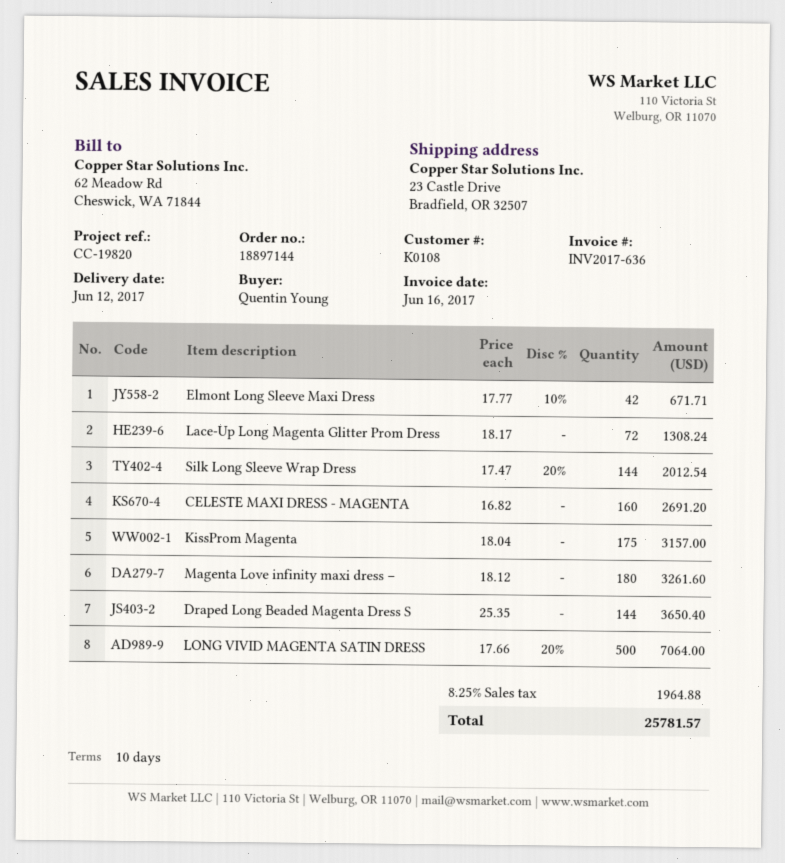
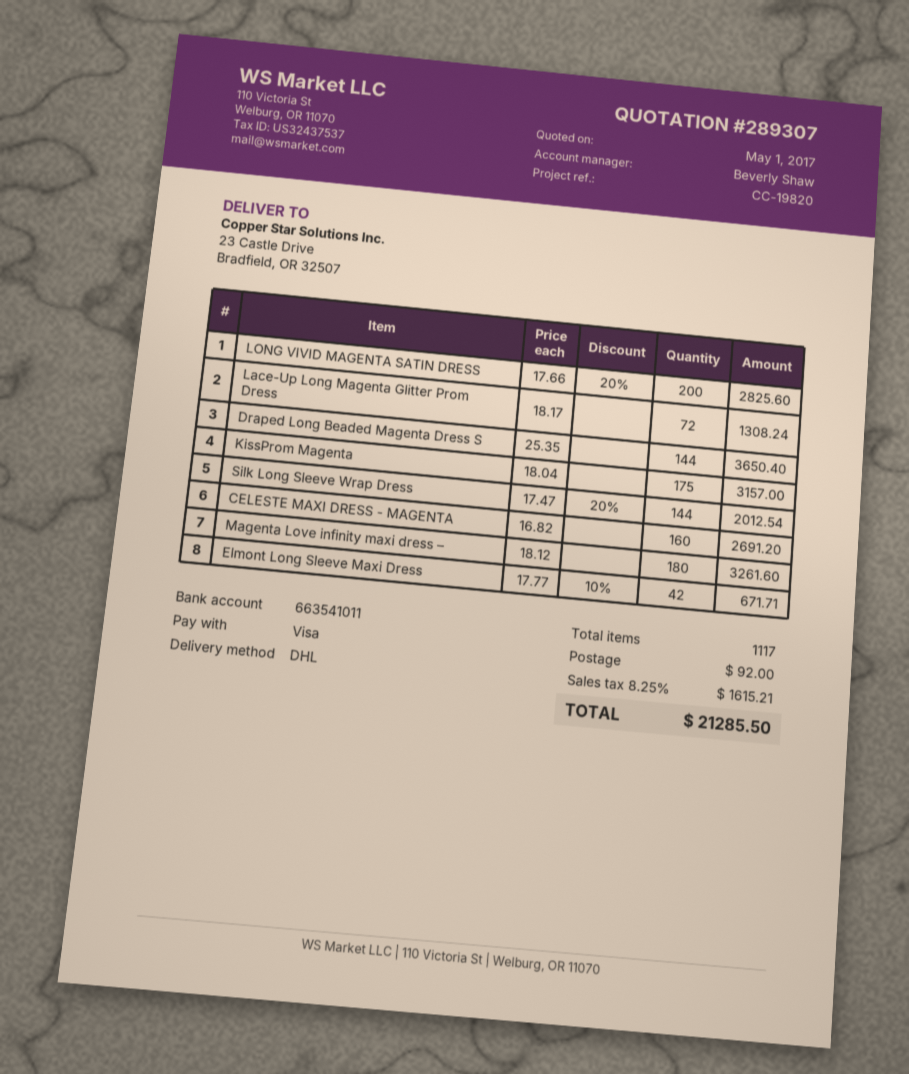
LONG VIVID MAGENTA SATIN DRESS: 500 x 17.66 - 20% = 7064.00 -> 200 x 17.66 - 20% = 2825.60
shipping: none -> 92.00
tax: 8.25% = 1964.88 -> 8.25% = 1615.21
total: 25781.57 -> 21285.50

